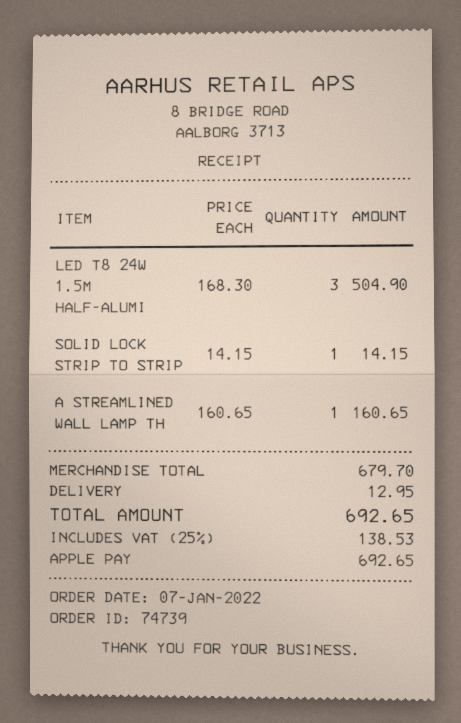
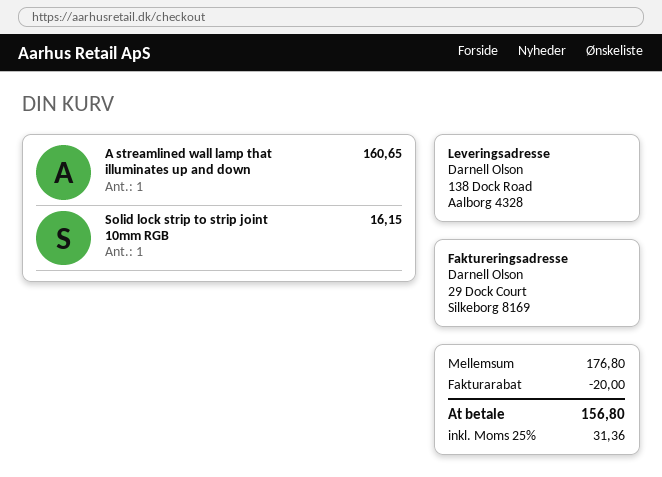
LED T8 24W 1.5M HALF-ALUMI: 3 for 504.90 -> none
SOLID LOCK STRIP TO STRIP: 1 for 14.15 -> 1 for 16.15
subtotal: 679.70 -> 176.80
discount: none -> 20.00
shipping: 12.95 -> none
tax: 25% = 138.53 -> 25% = 31.36
total: 692.65 -> 156.80

